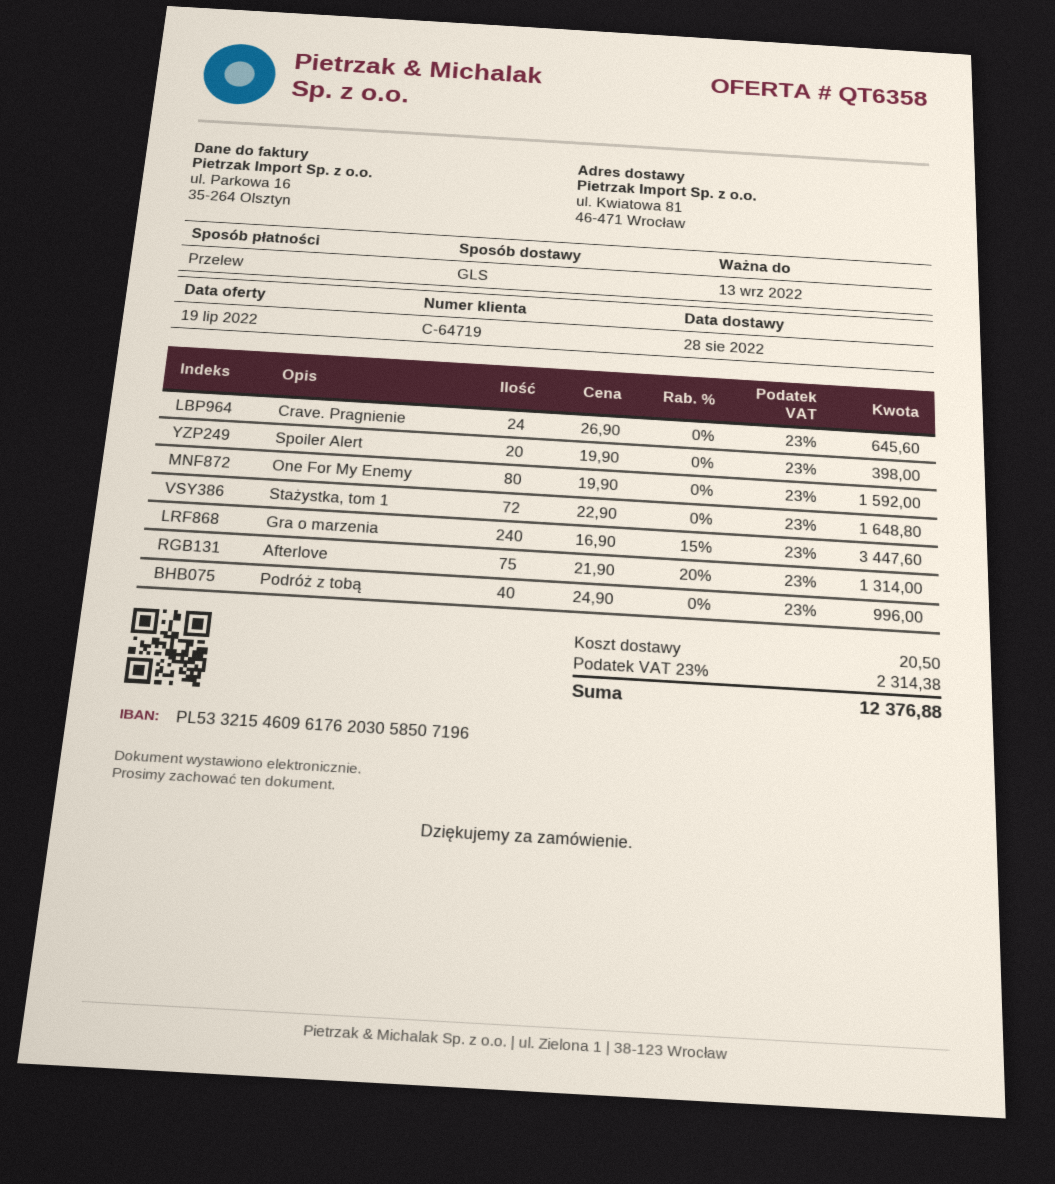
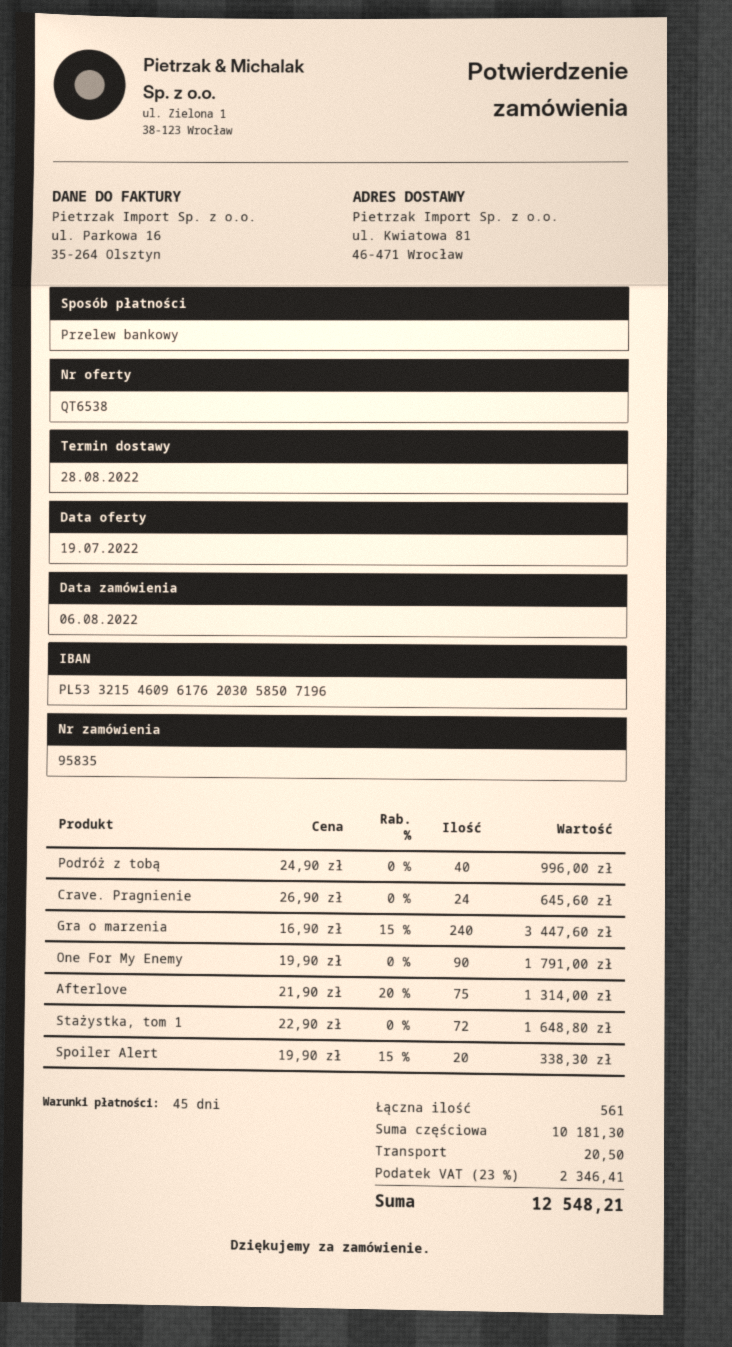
quote number: QT6358 -> QT6538
Spoiler Alert: 20 x 19.90 = 398.00 -> 20 x 19.90 - 15% = 338.30
One For My Enemy: 80 x 19.90 = 1592.00 -> 90 x 19.90 = 1791.00
tax: 23% = 2314.38 -> 23% = 2346.41
total: 12376.88 -> 12548.21

